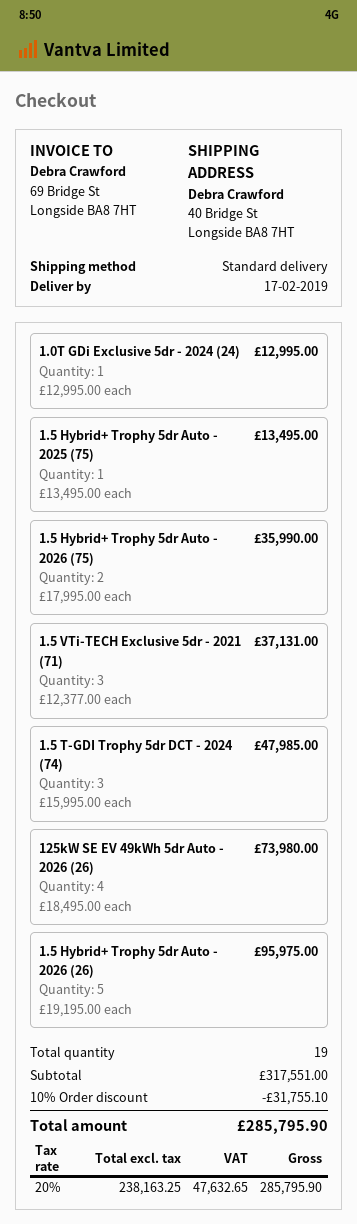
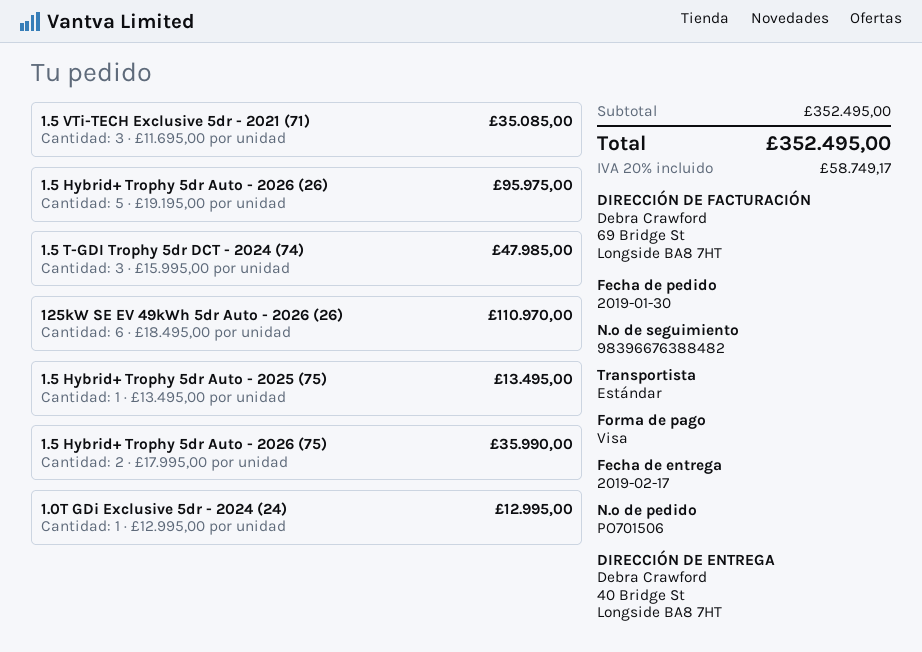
1.5 VTi-TECH Exclusive 5dr - 2021 (71): 3 x 12377.00 = 37131.00 -> 3 x 11695.00 = 35085.00
125kW SE EV 49kWh 5dr Auto - 2026 (26): 4 x 18495.00 = 73980.00 -> 6 x 18495.00 = 110970.00
subtotal: 317551.00 -> 352495.00
discount: 10% = 31755.10 -> none
tax: 20% = 47632.65 -> 20% = 58749.17
total: 285795.90 -> 352495.00

